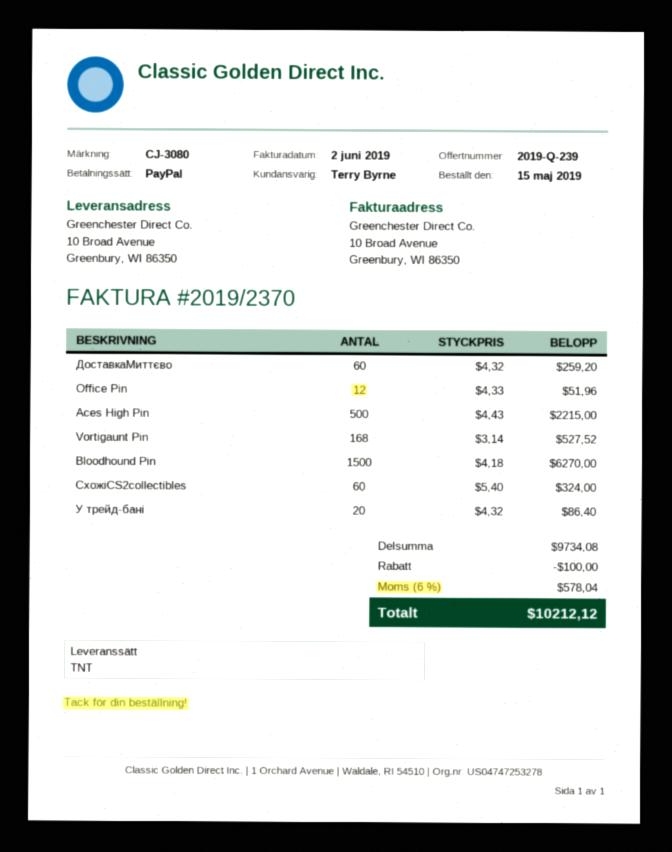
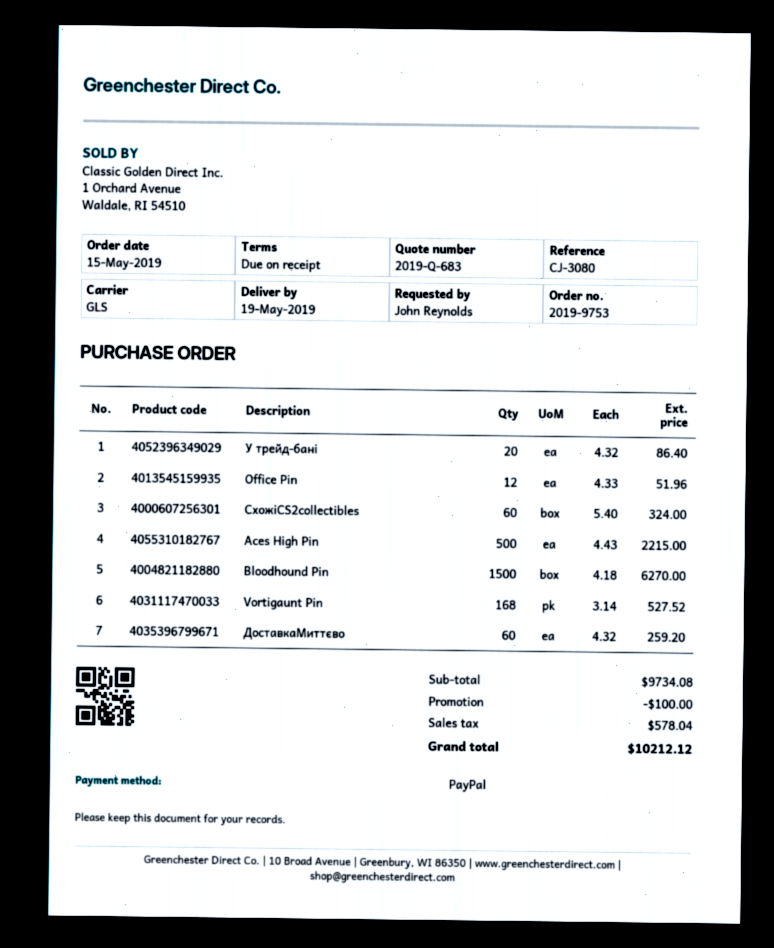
quote number: 2019-Q-239 -> 2019-Q-683
shipping method: TNT -> GLS

